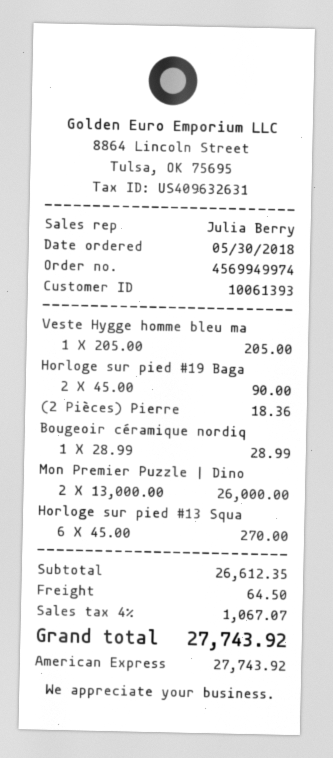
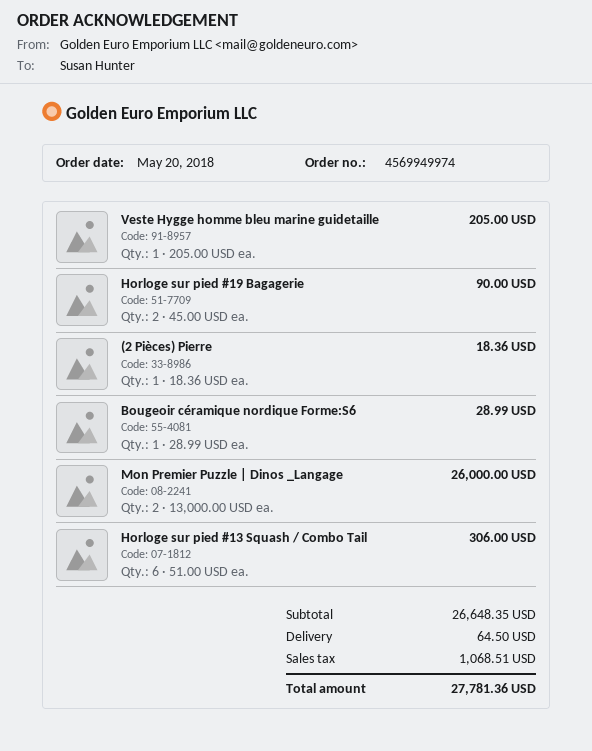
order date: 2018-05-30 -> 2018-05-20
Horloge sur pied #13 Squa: 6 x 45.00 = 270.00 -> 6 x 51.00 = 306.00
subtotal: 26612.35 -> 26648.35
tax: 1067.07 -> 1068.51
total: 27743.92 -> 27781.36

